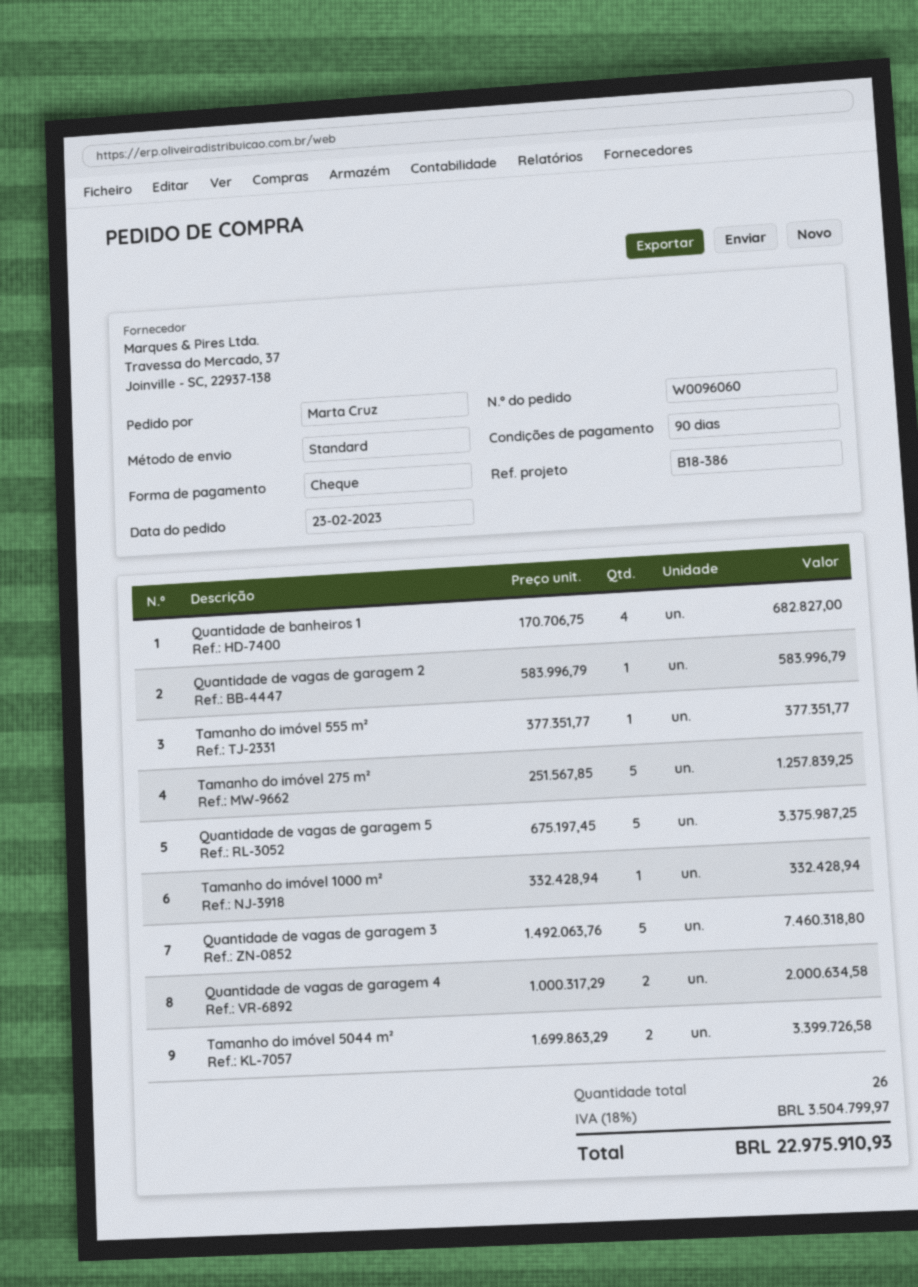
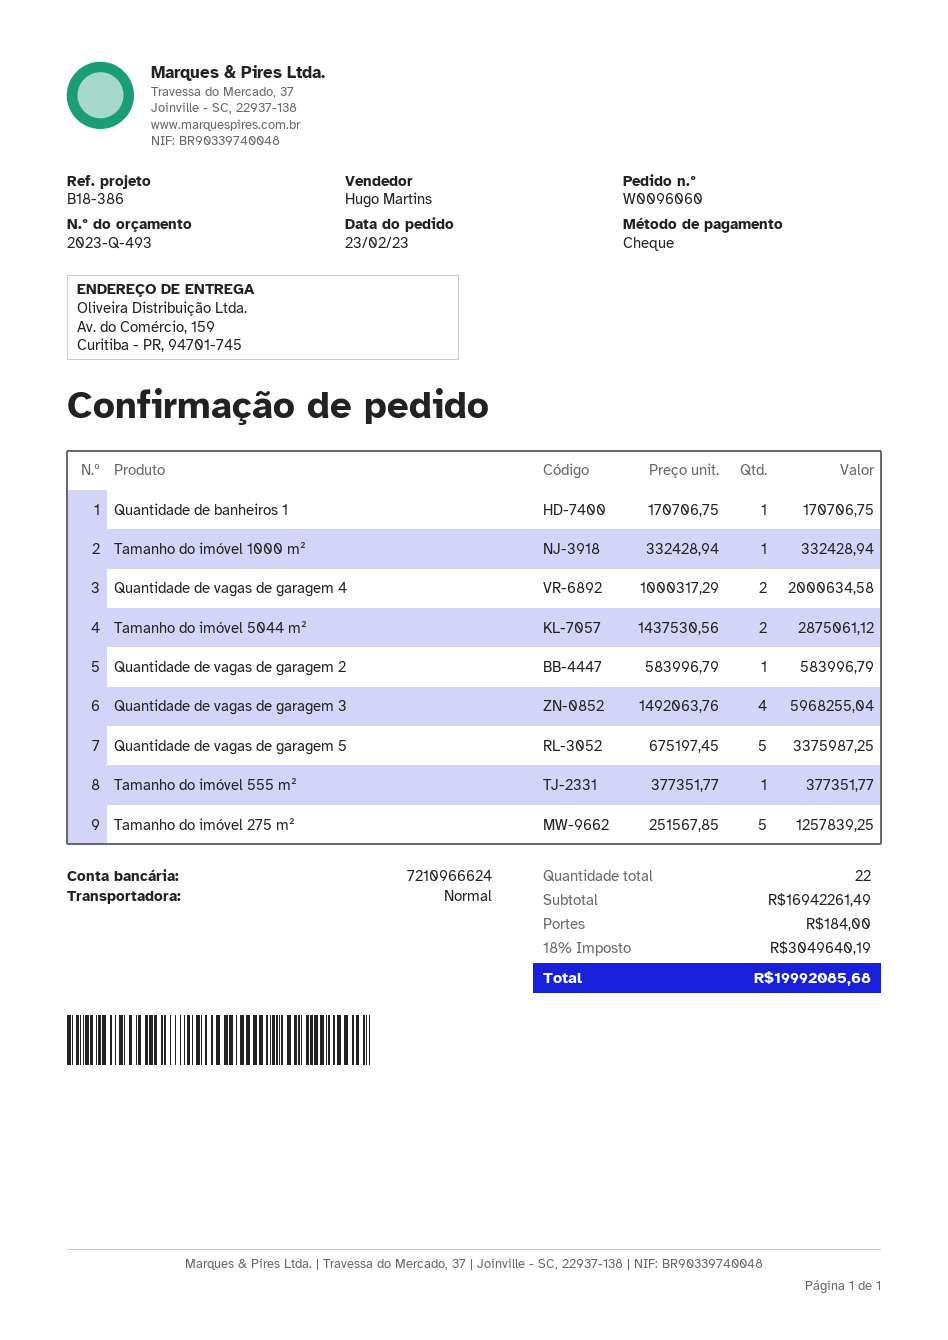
Quantidade de banheiros 1: 4 x 170706.75 = 682827.00 -> 1 x 170706.75 = 170706.75
Quantidade de vagas de garagem 3: 5 x 1492063.76 = 7460318.80 -> 4 x 1492063.76 = 5968255.04
Tamanho do imóvel 5044 m²: 2 x 1699863.29 = 3399726.58 -> 2 x 1437530.56 = 2875061.12
total quantity: 26 -> 22
shipping: none -> 184.00
tax: 18% = 3504799.97 -> 18% = 3049640.19
total: 22975910.93 -> 19992085.68

